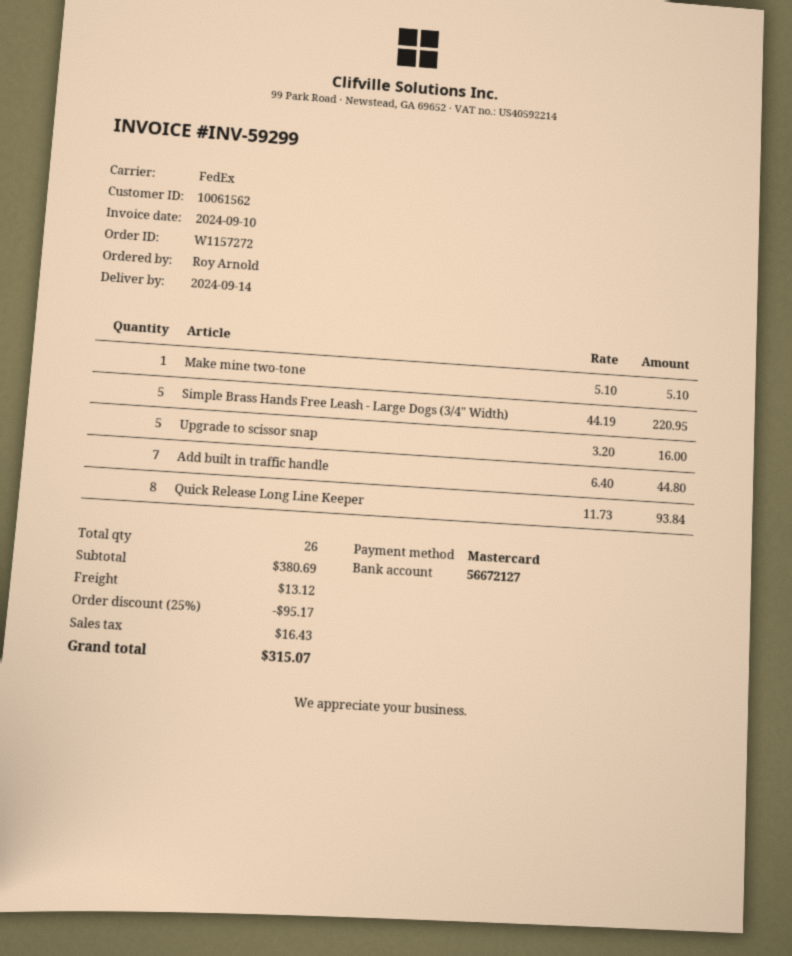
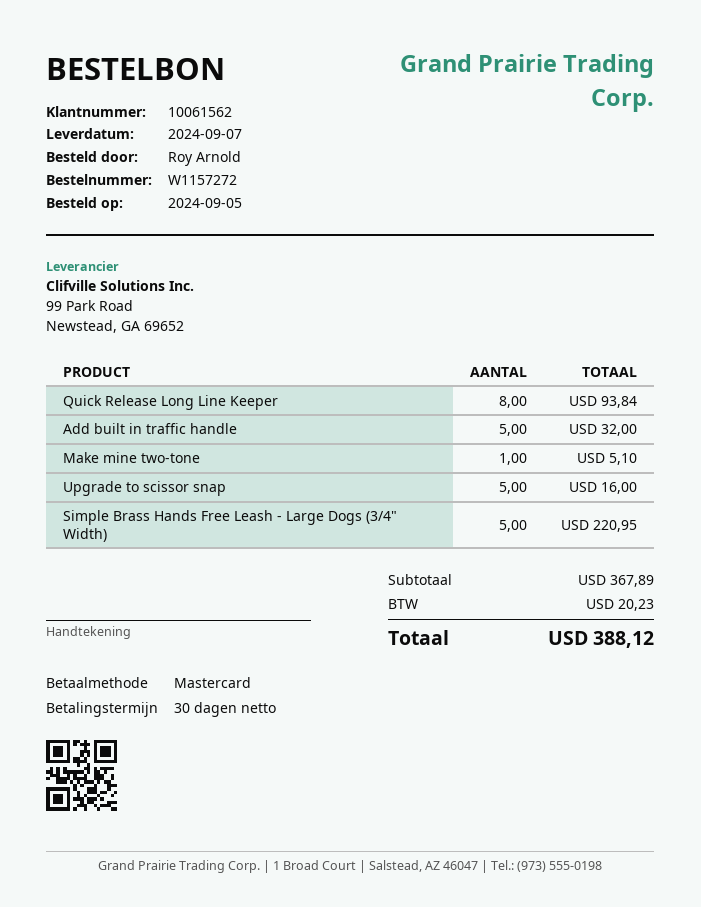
delivery date: 2024-09-14 -> 2024-09-07
Add built in traffic handle: 7 for 44.80 -> 5 for 32.00
subtotal: 380.69 -> 367.89
discount: 25% = 95.17 -> none
shipping: 13.12 -> none
tax: 16.43 -> 20.23
total: 315.07 -> 388.12

